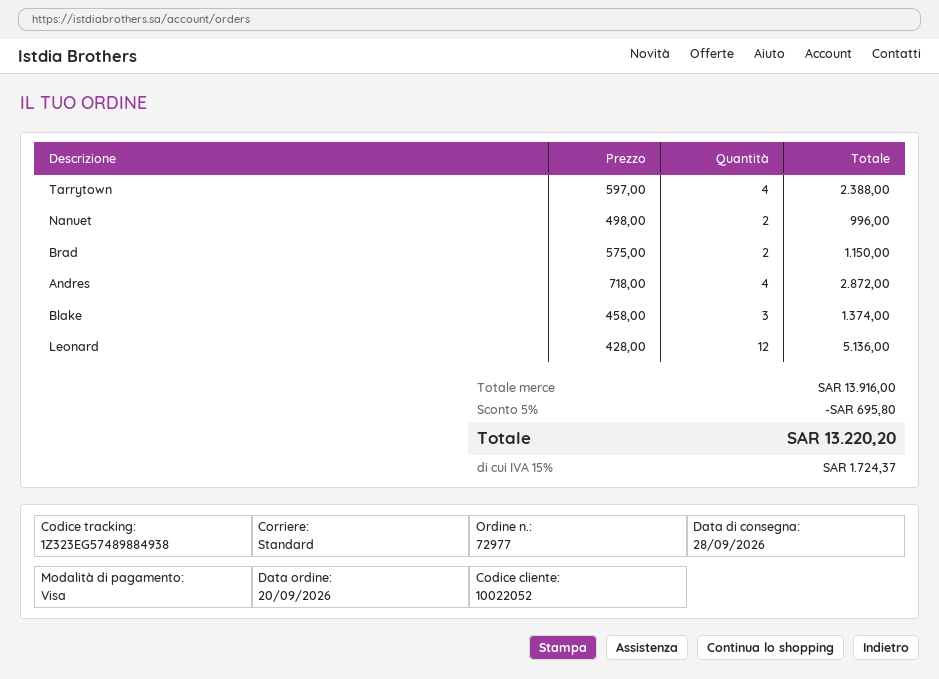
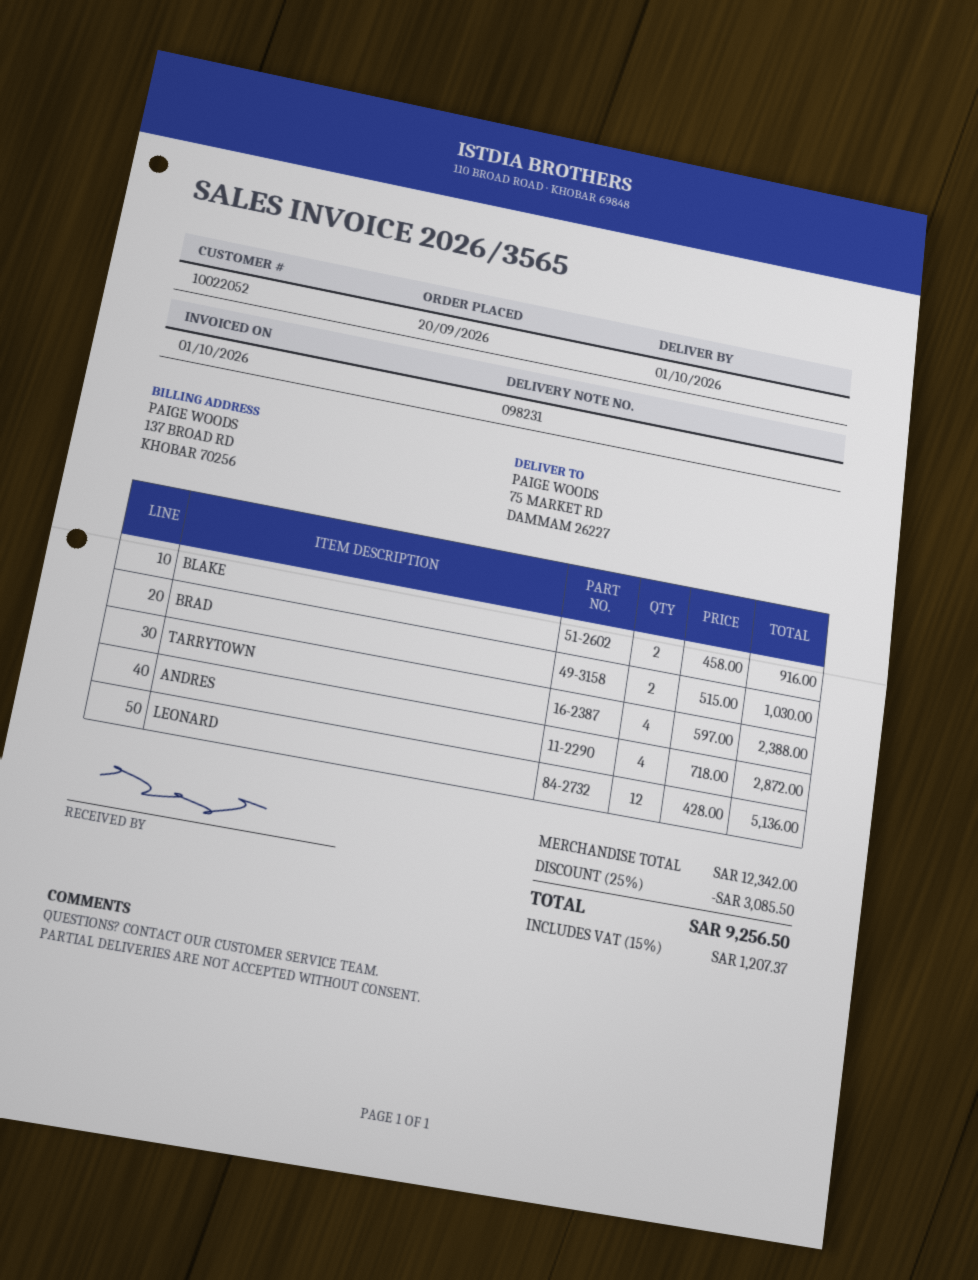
delivery date: 2026-09-28 -> 2026-10-01
Nanuet: 2 x 498.00 = 996.00 -> none
Brad: 2 x 575.00 = 1150.00 -> 2 x 515.00 = 1030.00
Blake: 3 x 458.00 = 1374.00 -> 2 x 458.00 = 916.00
subtotal: 13916.00 -> 12342.00
discount: 5% = 695.80 -> 25% = 3085.50
tax: 15% = 1724.37 -> 15% = 1207.37
total: 13220.20 -> 9256.50

